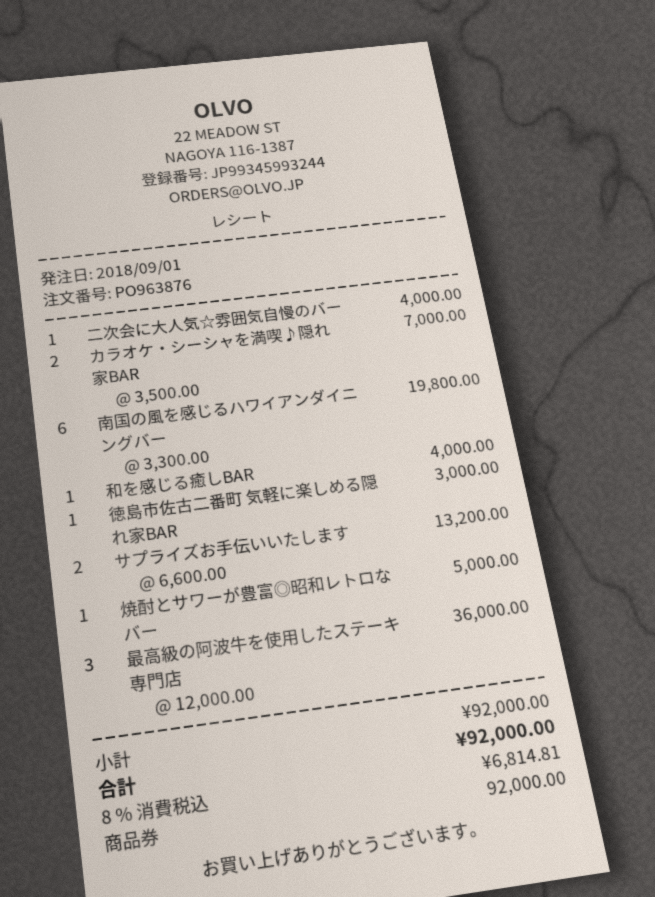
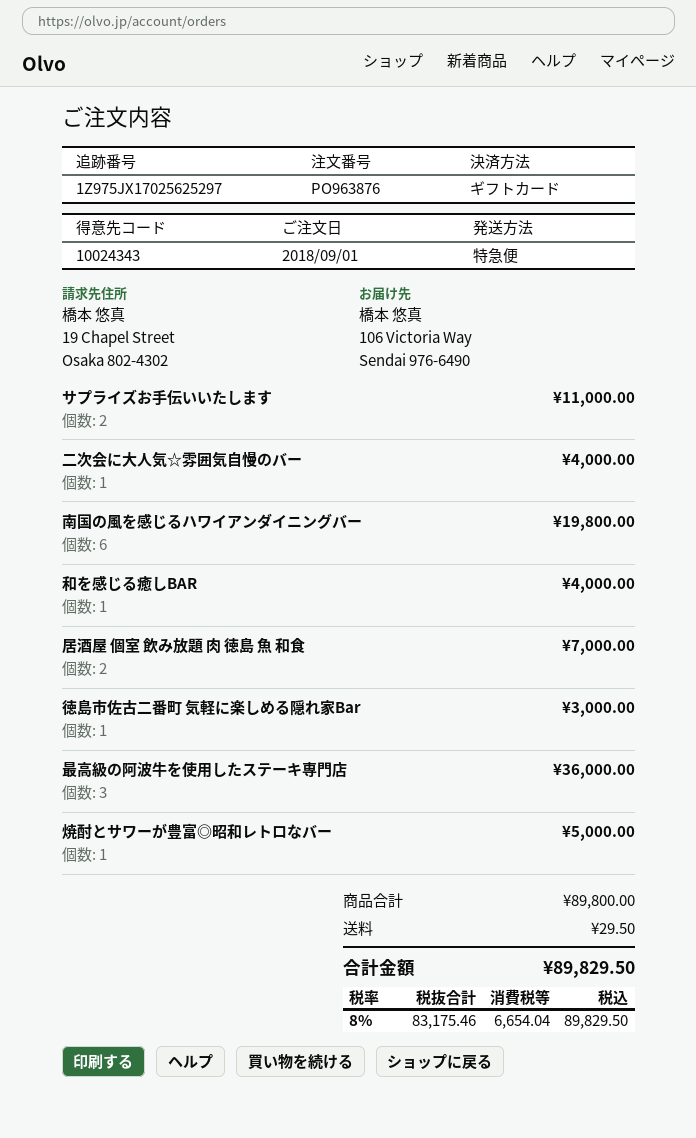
カラオケ・シーシャを満喫♪隠れ家BAR: 2 for 7000.00 -> none
サプライズお手伝いいたします: 2 for 13200.00 -> 2 for 11000.00
居酒屋 個室 飲み放題 肉 徳島 魚 和食: none -> 2 for 7000.00
subtotal: 92000.00 -> 89800.00
shipping: none -> 29.50
tax: 8% = 6814.81 -> 8% = 6654.04
total: 92000.00 -> 89829.50

